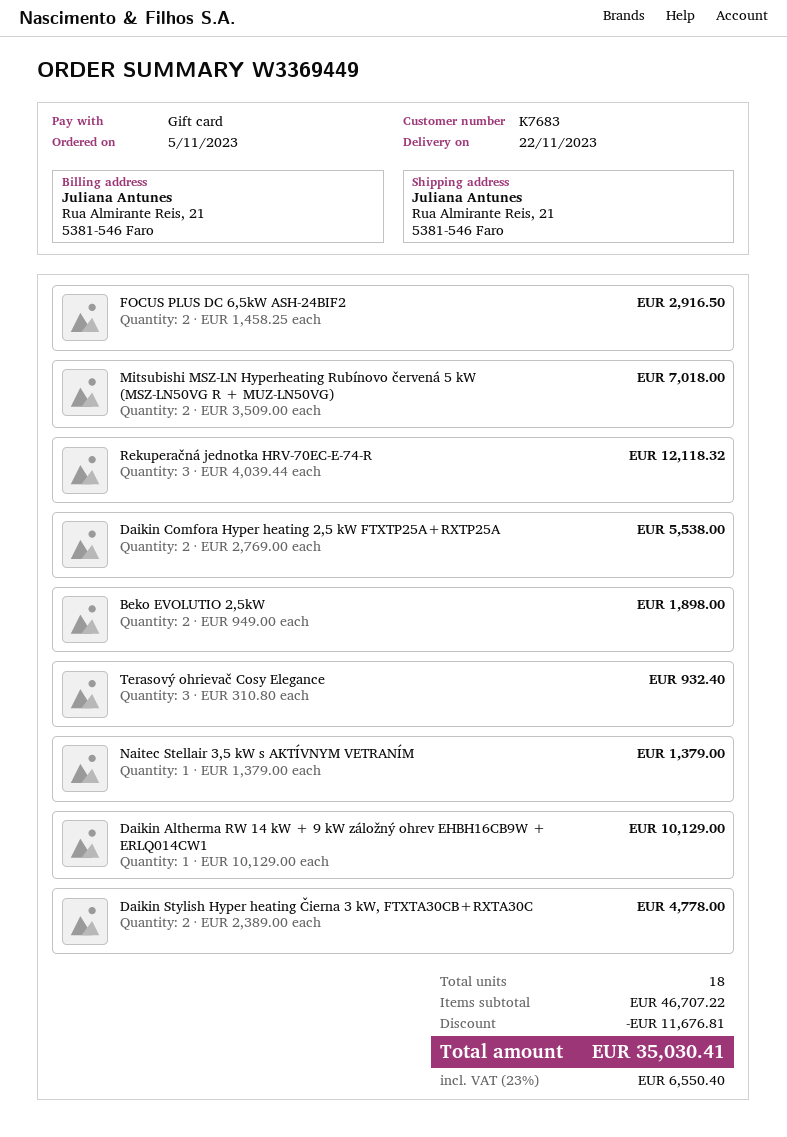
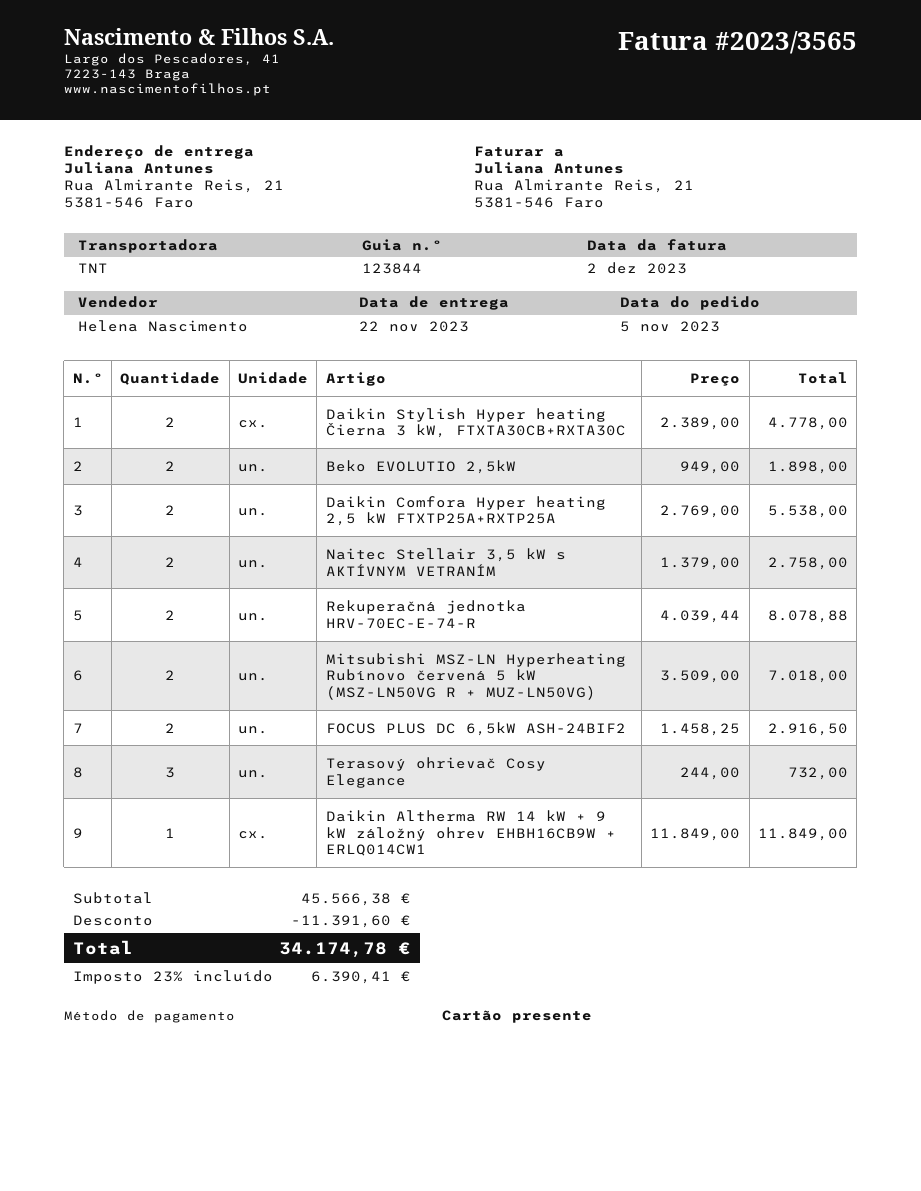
Rekuperačná jednotka HRV-70EC-E-74-R: 3 x 4039.44 = 12118.32 -> 2 x 4039.44 = 8078.88
Terasový ohrievač Cosy Elegance: 3 x 310.80 = 932.40 -> 3 x 244.00 = 732.00
Naitec Stellair 3,5 kW s AKTÍVNYM VETRANÍM: 1 x 1379.00 = 1379.00 -> 2 x 1379.00 = 2758.00
Daikin Altherma RW 14 kW + 9 kW záložný ohrev EHBH16CB9W + ERLQ014CW1: 1 x 10129.00 = 10129.00 -> 1 x 11849.00 = 11849.00
subtotal: 46707.22 -> 45566.38
discount: 11676.81 -> 11391.60
tax: 23% = 6550.40 -> 23% = 6390.41
total: 35030.41 -> 34174.78

